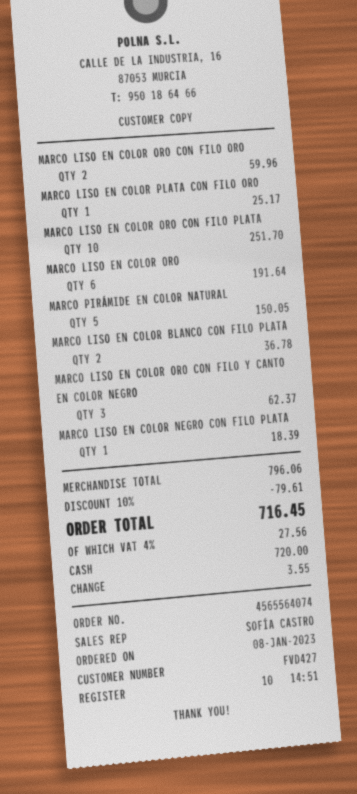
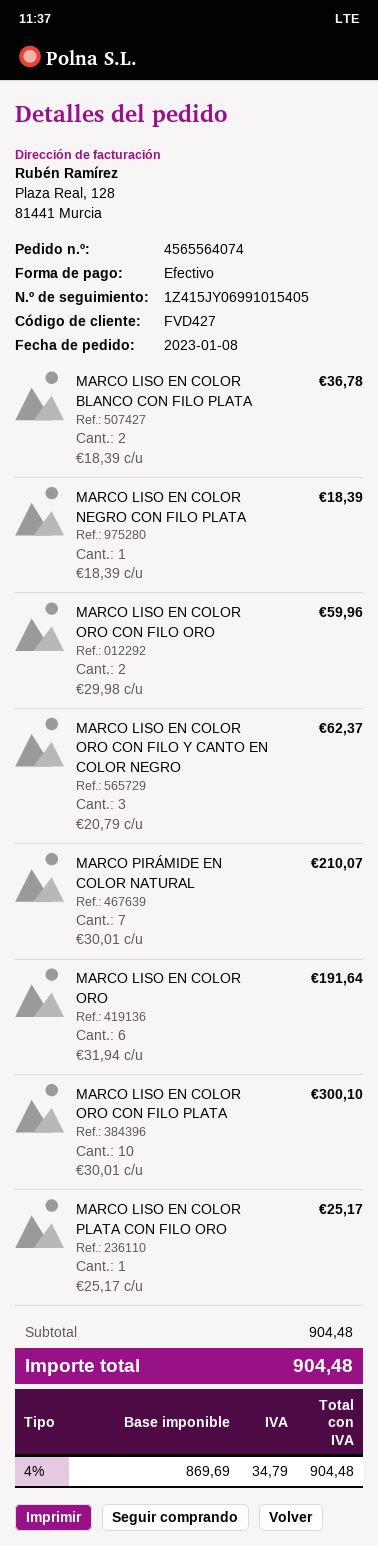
MARCO LISO EN COLOR ORO CON FILO PLATA: 10 for 251.70 -> 10 for 300.10
MARCO PIRÁMIDE EN COLOR NATURAL: 5 for 150.05 -> 7 for 210.07
subtotal: 796.06 -> 904.48
discount: 10% = 79.61 -> none
tax: 4% = 27.56 -> 4% = 34.79
total: 716.45 -> 904.48

